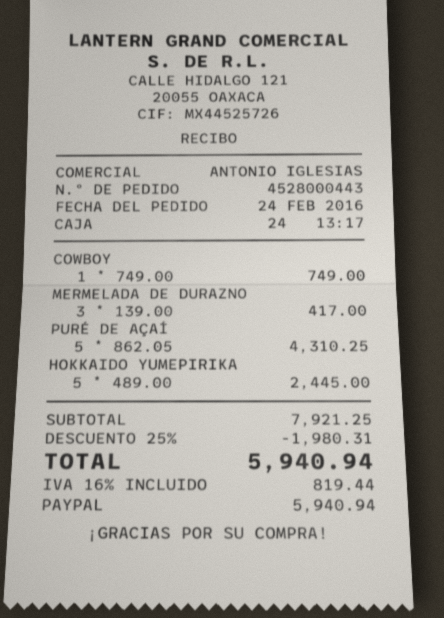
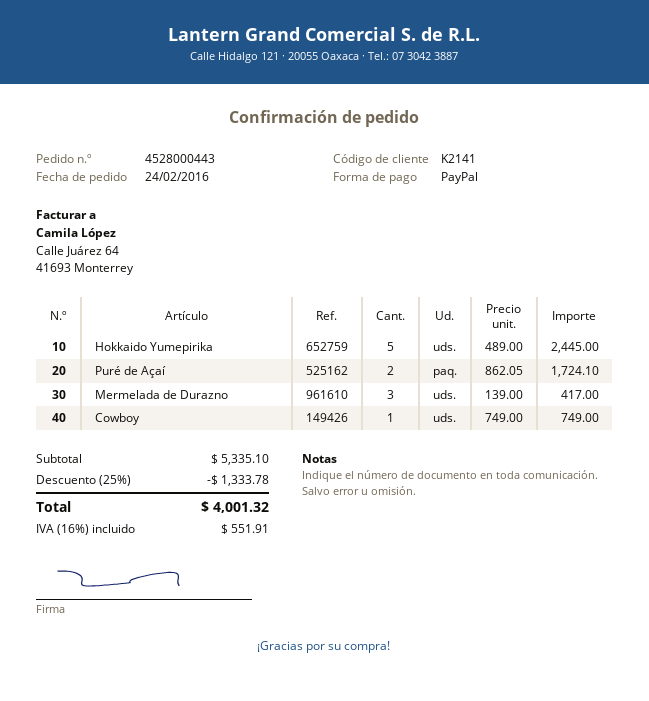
PURÉ DE AÇAÍ: 5 x 862.05 = 4310.25 -> 2 x 862.05 = 1724.10
subtotal: 7921.25 -> 5335.10
discount: 25% = 1980.31 -> 25% = 1333.78
tax: 16% = 819.44 -> 16% = 551.91
total: 5940.94 -> 4001.32

